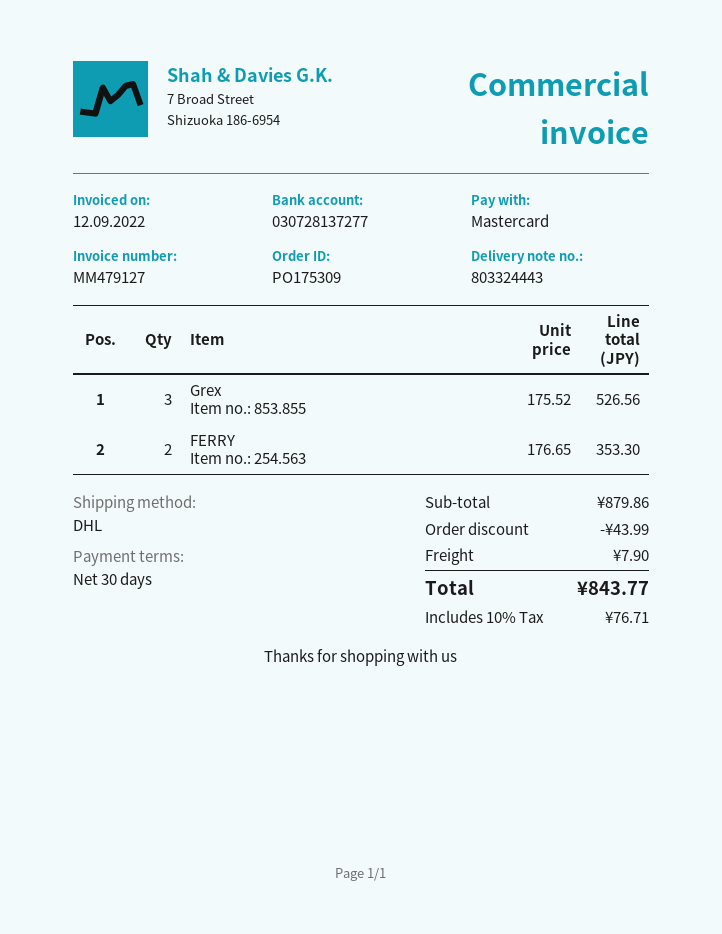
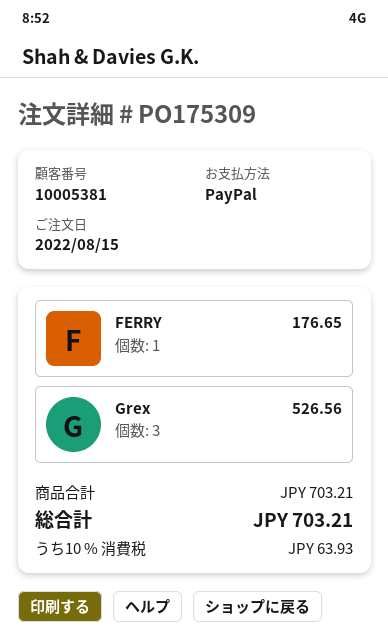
payment method: Mastercard -> PayPal
FERRY: 2 for 353.30 -> 1 for 176.65
subtotal: 879.86 -> 703.21
discount: 43.99 -> none
shipping: 7.90 -> none
tax: 10% = 76.71 -> 10% = 63.93
total: 843.77 -> 703.21

